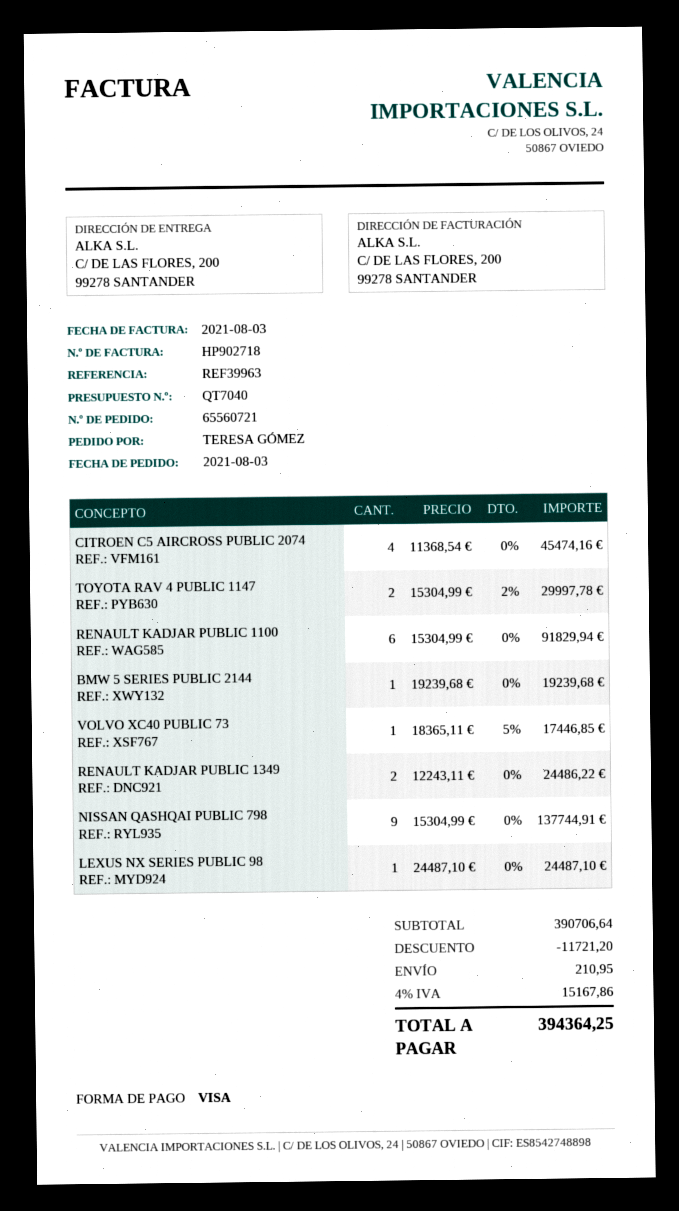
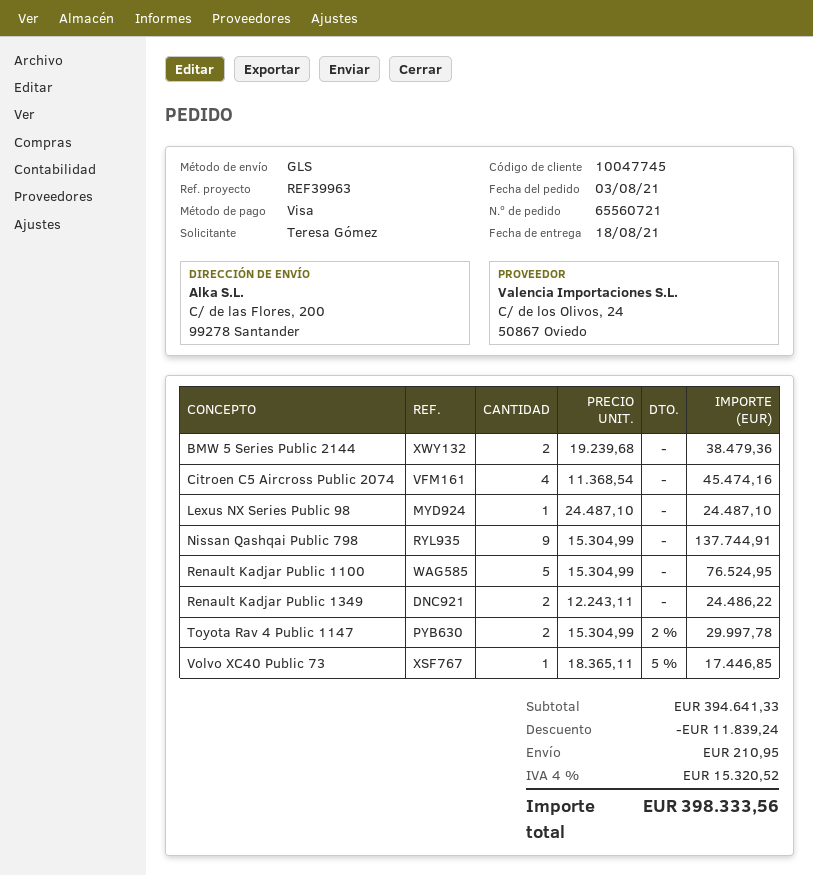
RENAULT KADJAR PUBLIC 1100: 6 x 15304.99 = 91829.94 -> 5 x 15304.99 = 76524.95
BMW 5 SERIES PUBLIC 2144: 1 x 19239.68 = 19239.68 -> 2 x 19239.68 = 38479.36
subtotal: 390706.64 -> 394641.33
discount: 11721.20 -> 11839.24
tax: 4% = 15167.86 -> 4% = 15320.52
total: 394364.25 -> 398333.56

